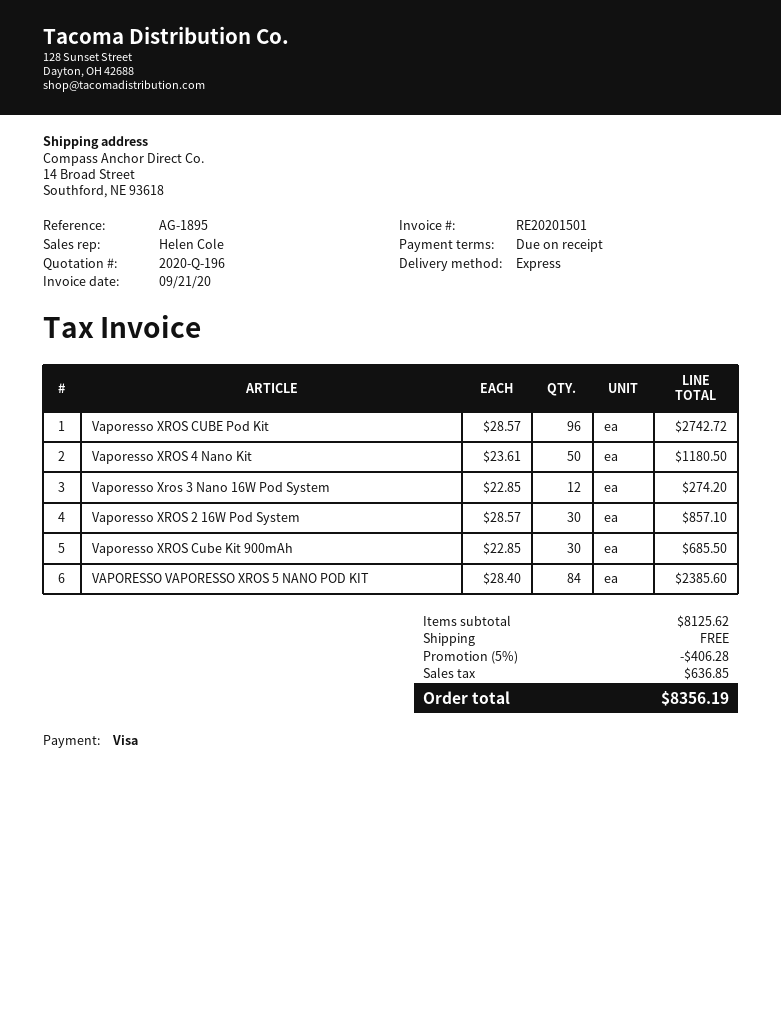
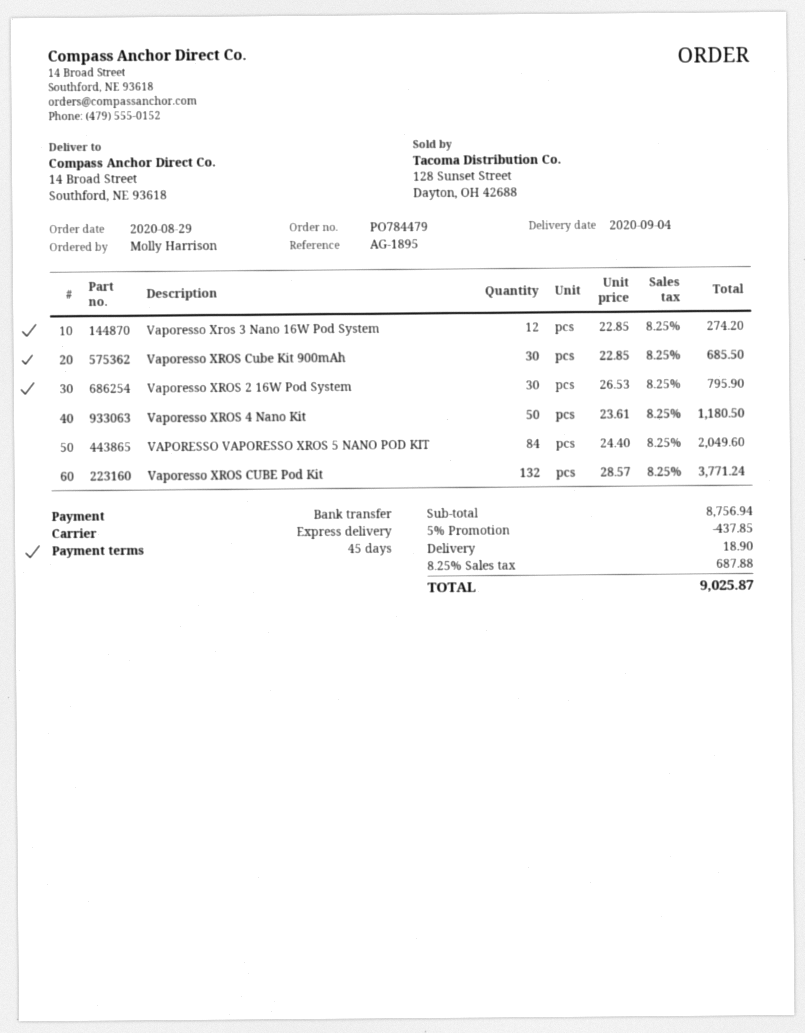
payment terms: on receipt -> 45 days
payment method: Visa -> bank transfer
Vaporesso XROS CUBE Pod Kit: 96 x 28.57 = 2742.72 -> 132 x 28.57 = 3771.24
Vaporesso XROS 2 16W Pod System: 30 x 28.57 = 857.10 -> 30 x 26.53 = 795.90
VAPORESSO VAPORESSO XROS 5 NANO POD KIT: 84 x 28.40 = 2385.60 -> 84 x 24.40 = 2049.60
subtotal: 8125.62 -> 8756.94
discount: 5% = 406.28 -> 5% = 437.85
shipping: 0.00 -> 18.90
tax: 636.85 -> 687.88
total: 8356.19 -> 9025.87

